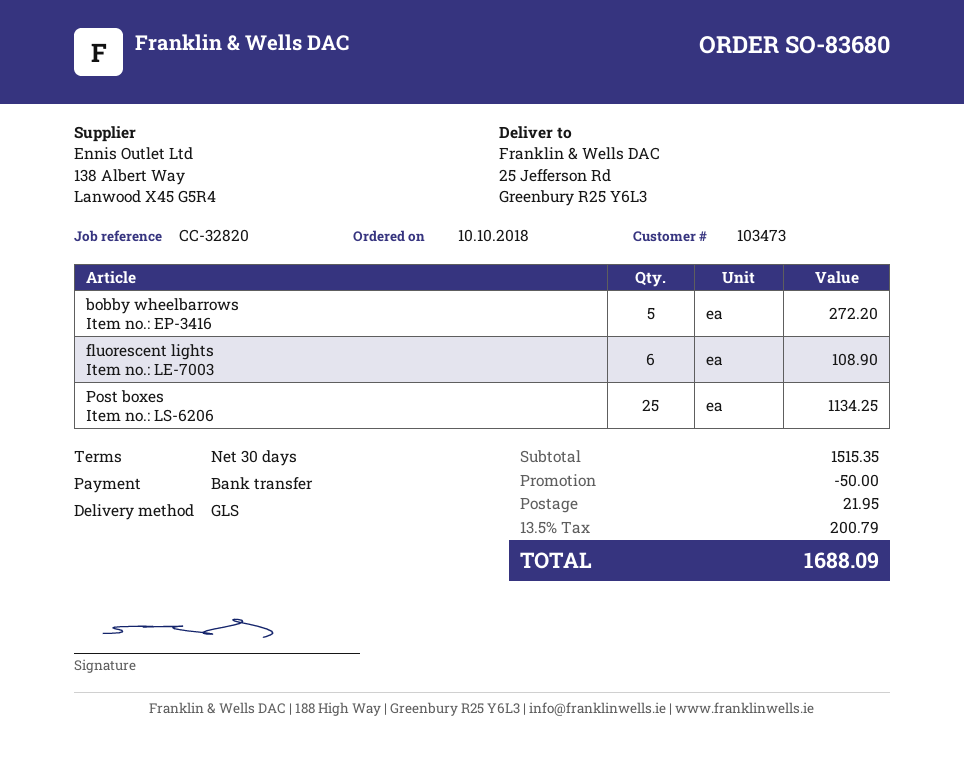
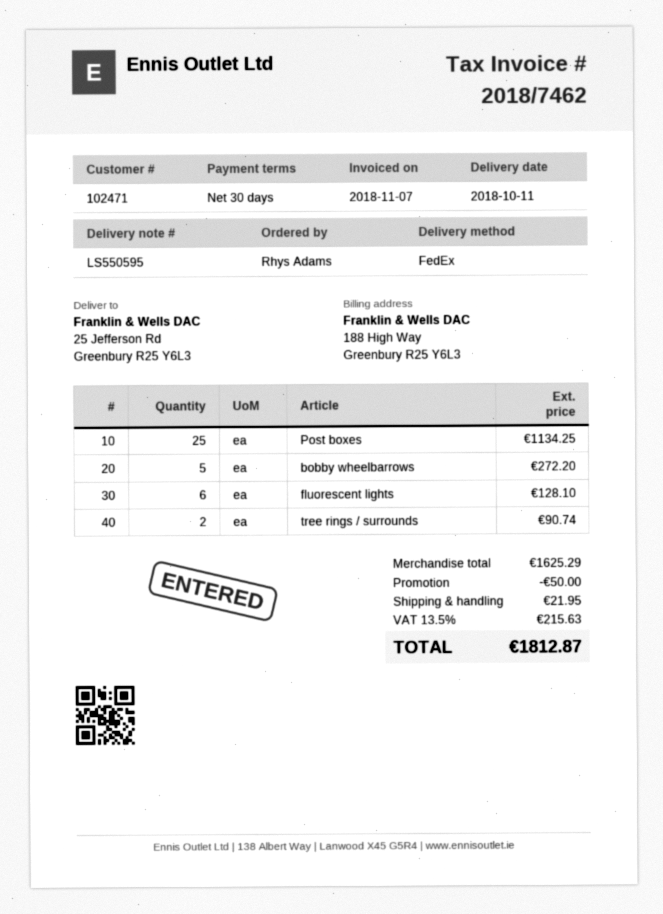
customer number: 103473 -> 102471
shipping method: GLS -> FedEx
fluorescent lights: 6 for 108.90 -> 6 for 128.10
tree rings / surrounds: none -> 2 for 90.74
subtotal: 1515.35 -> 1625.29
tax: 13.5% = 200.79 -> 13.5% = 215.63
total: 1688.09 -> 1812.87

